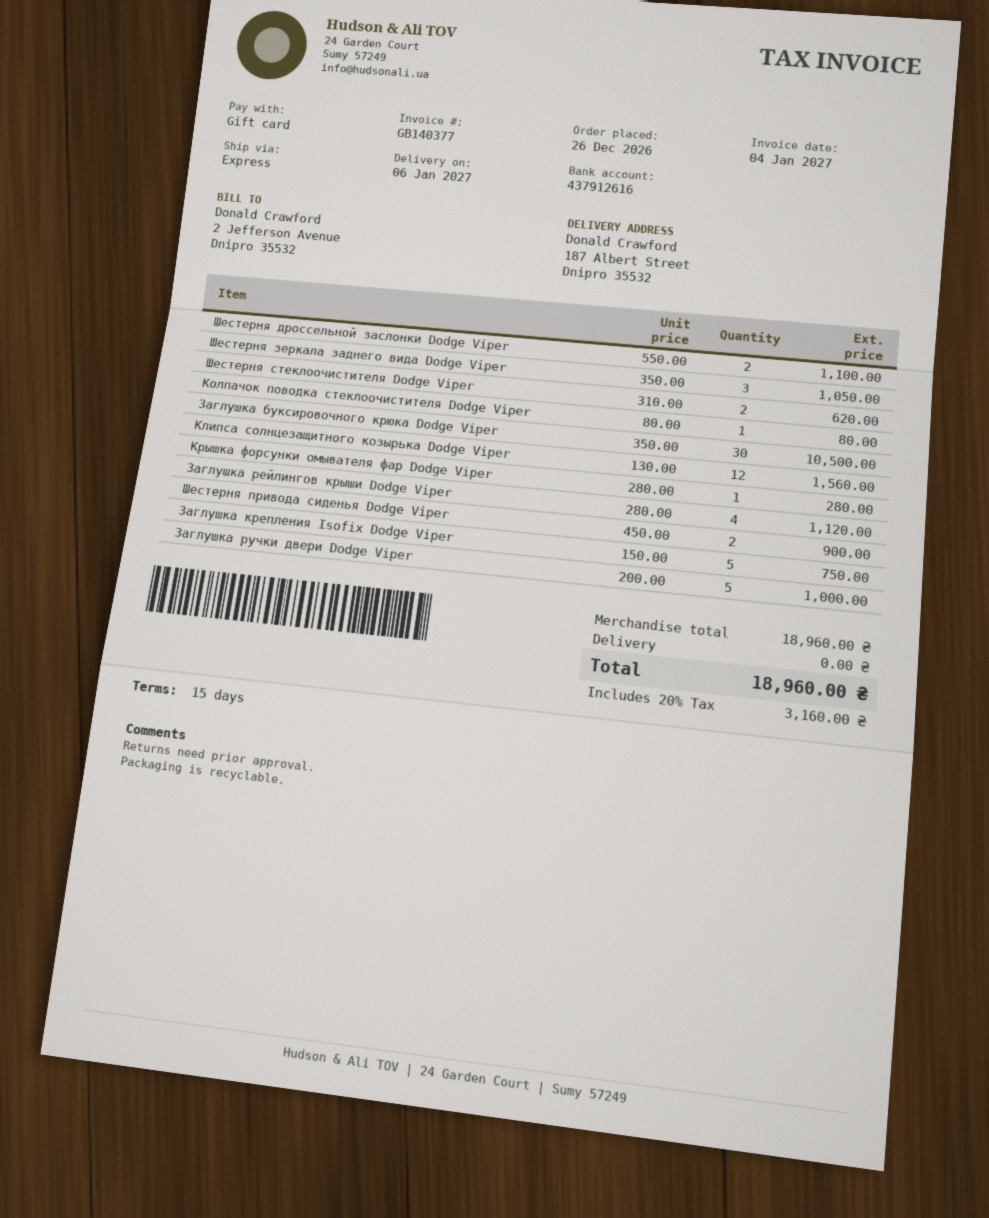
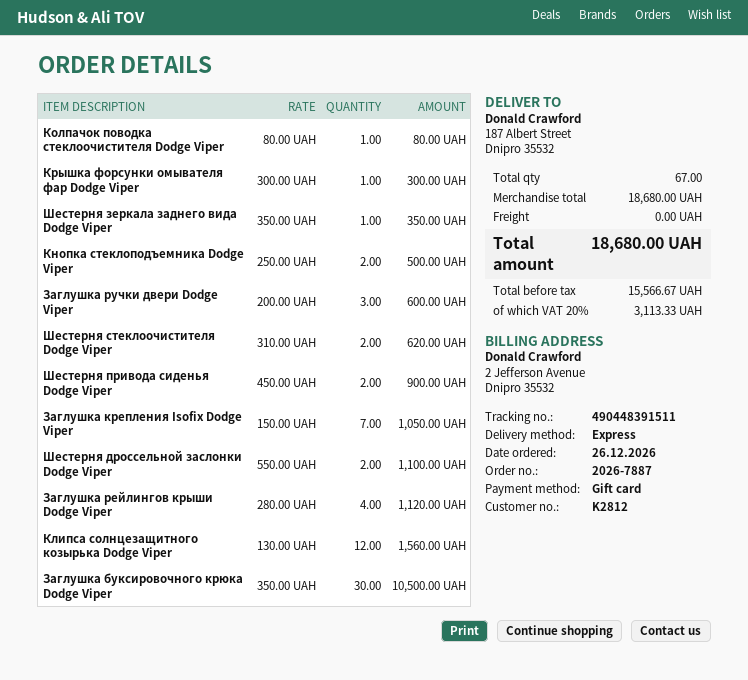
Шестерня зеркала заднего вида Dodge Viper: 3 x 350.00 = 1050.00 -> 1 x 350.00 = 350.00
Крышка форсунки омывателя фар Dodge Viper: 1 x 280.00 = 280.00 -> 1 x 300.00 = 300.00
Заглушка крепления Isofix Dodge Viper: 5 x 150.00 = 750.00 -> 7 x 150.00 = 1050.00
Заглушка ручки двери Dodge Viper: 5 x 200.00 = 1000.00 -> 3 x 200.00 = 600.00
Кнопка стеклоподъемника Dodge Viper: none -> 2 x 250.00 = 500.00
subtotal: 18960.00 -> 18680.00
tax: 20% = 3160.00 -> 20% = 3113.33
total: 18960.00 -> 18680.00

